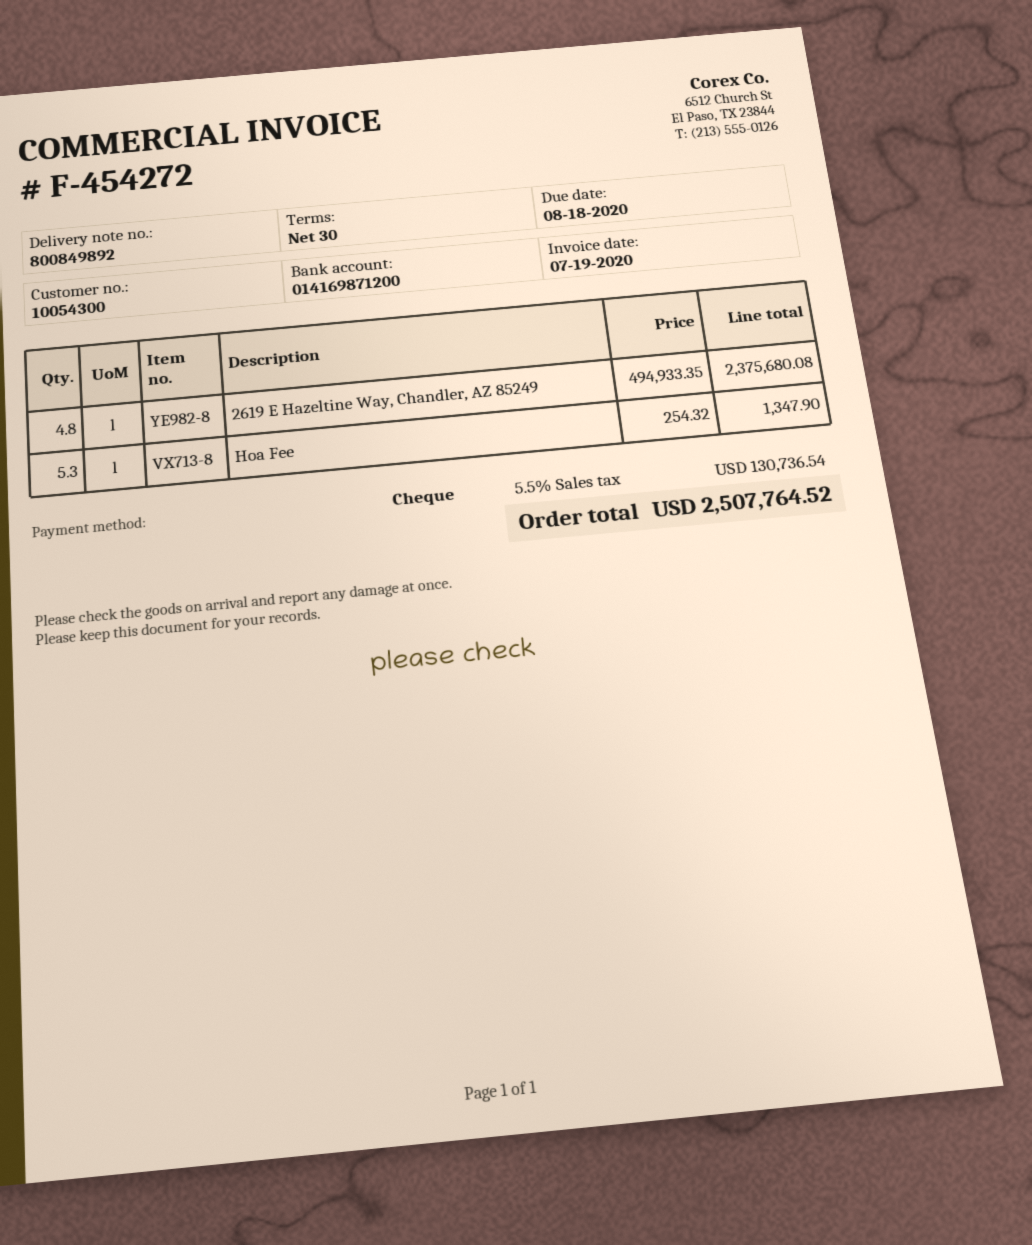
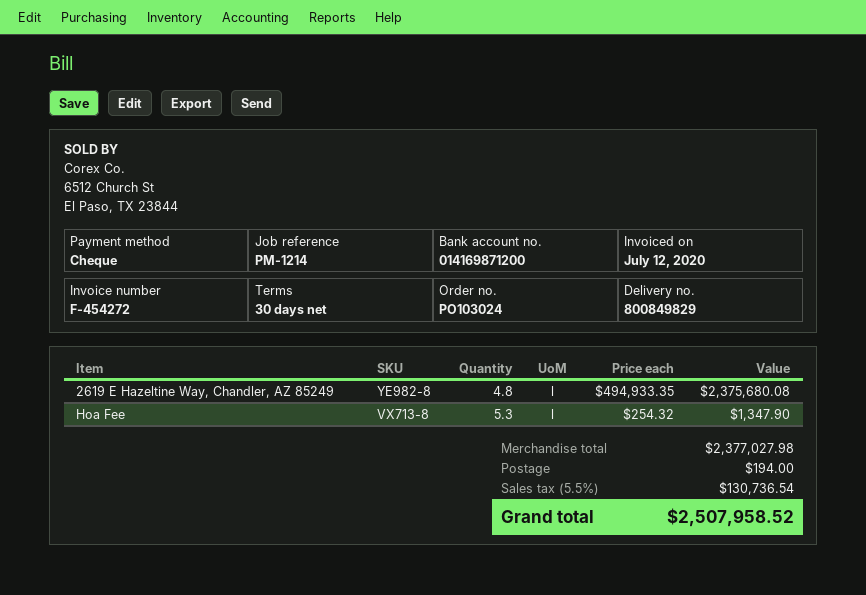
delivery note number: 800849892 -> 800849829
invoice date: 2020-07-19 -> 2020-07-12
shipping: none -> 194.00
total: 2507764.52 -> 2507958.52

